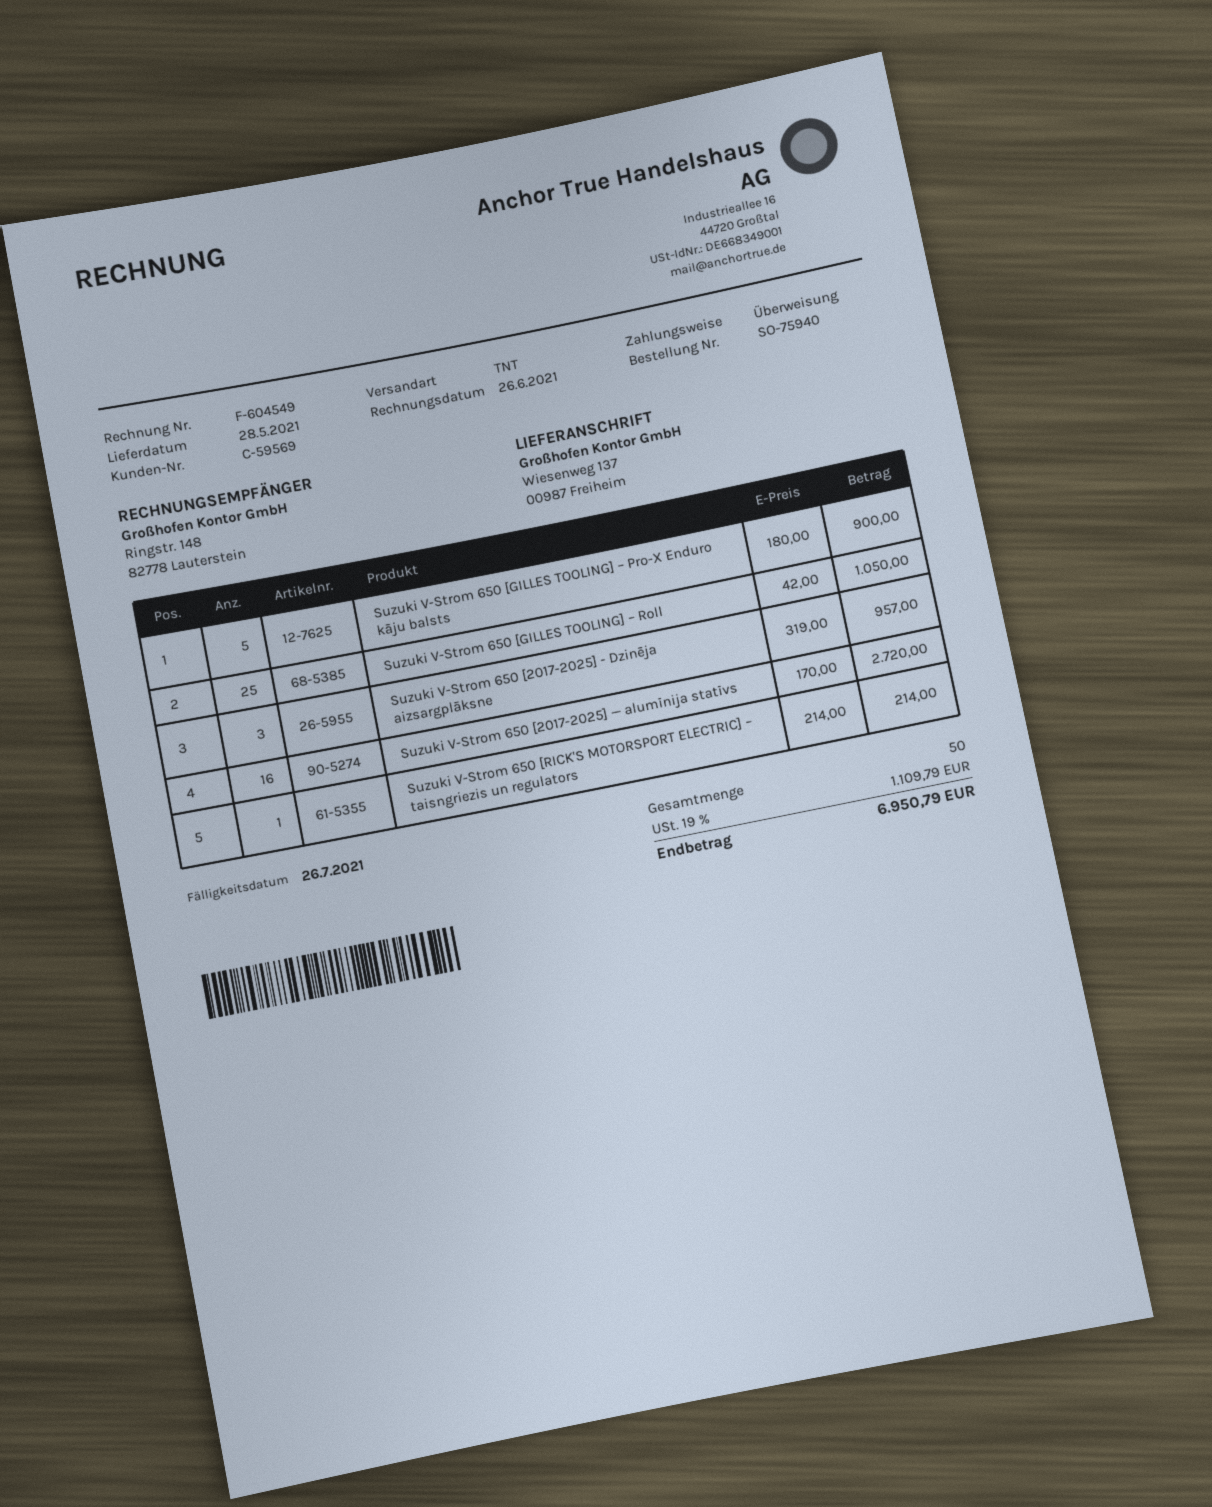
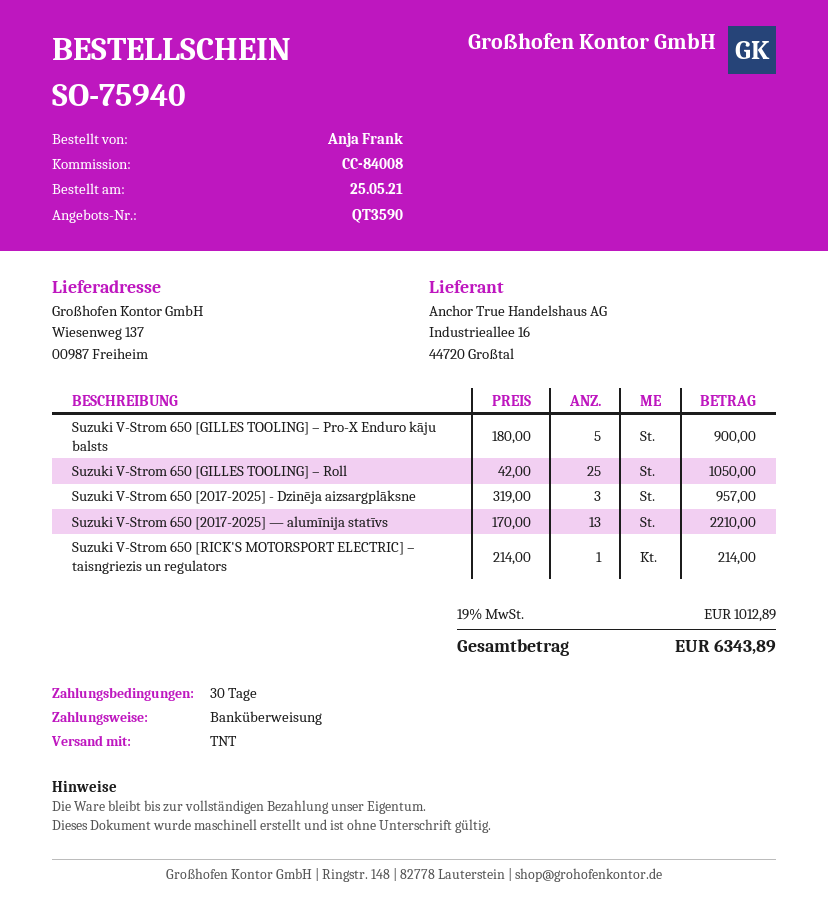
Suzuki V-Strom 650 [2017-2025] — alumīnija statīvs: 16 x 170.00 = 2720.00 -> 13 x 170.00 = 2210.00
tax: 19% = 1109.79 -> 19% = 1012.89
total: 6950.79 -> 6343.89

